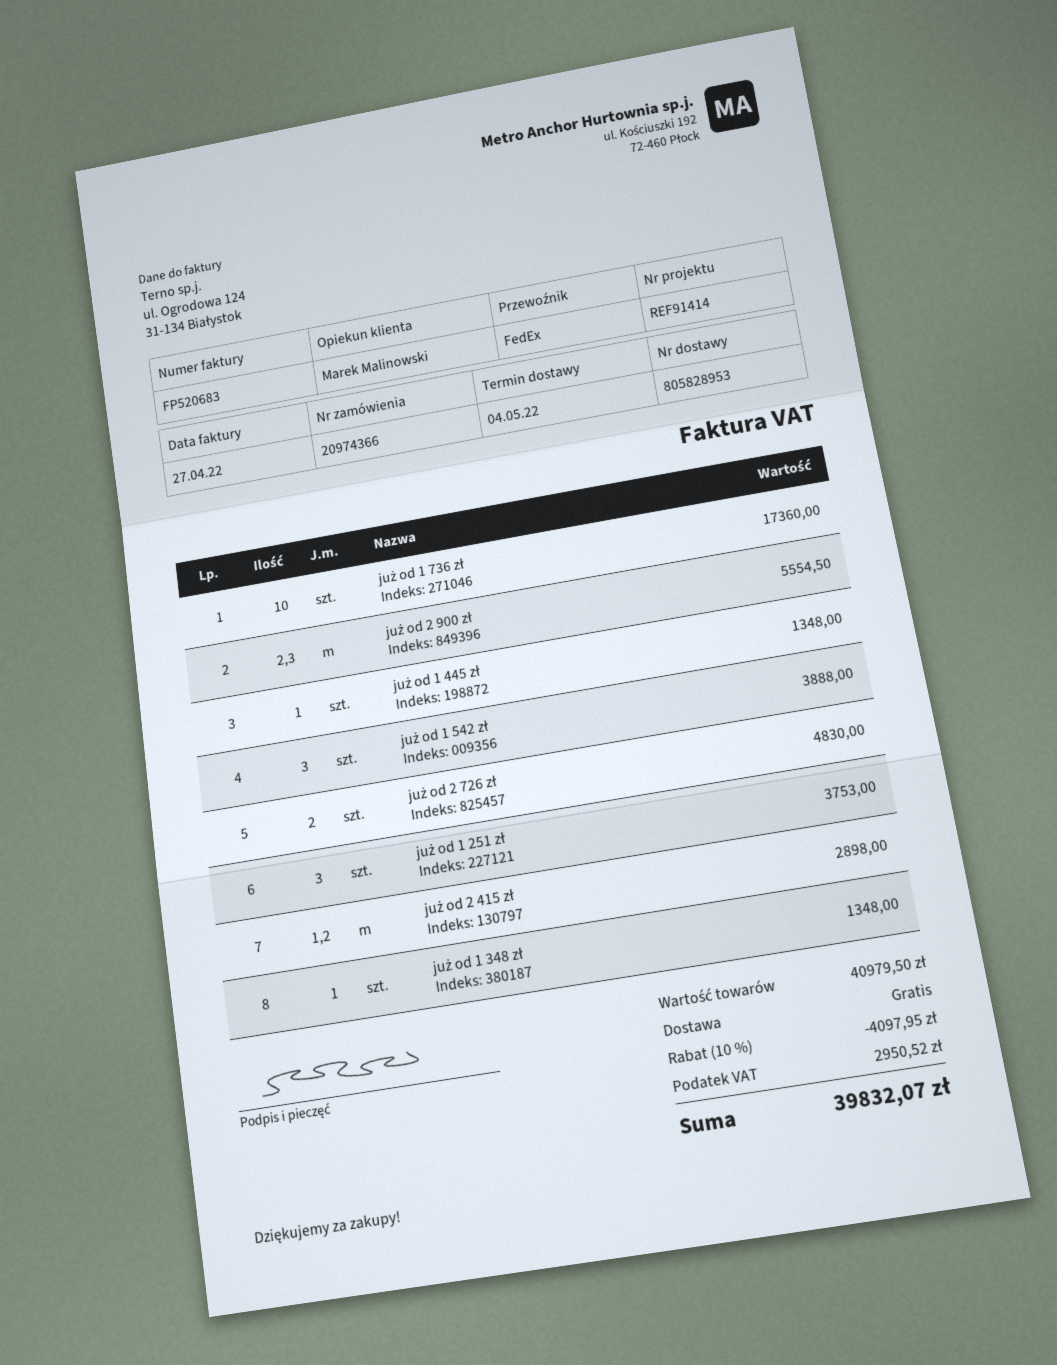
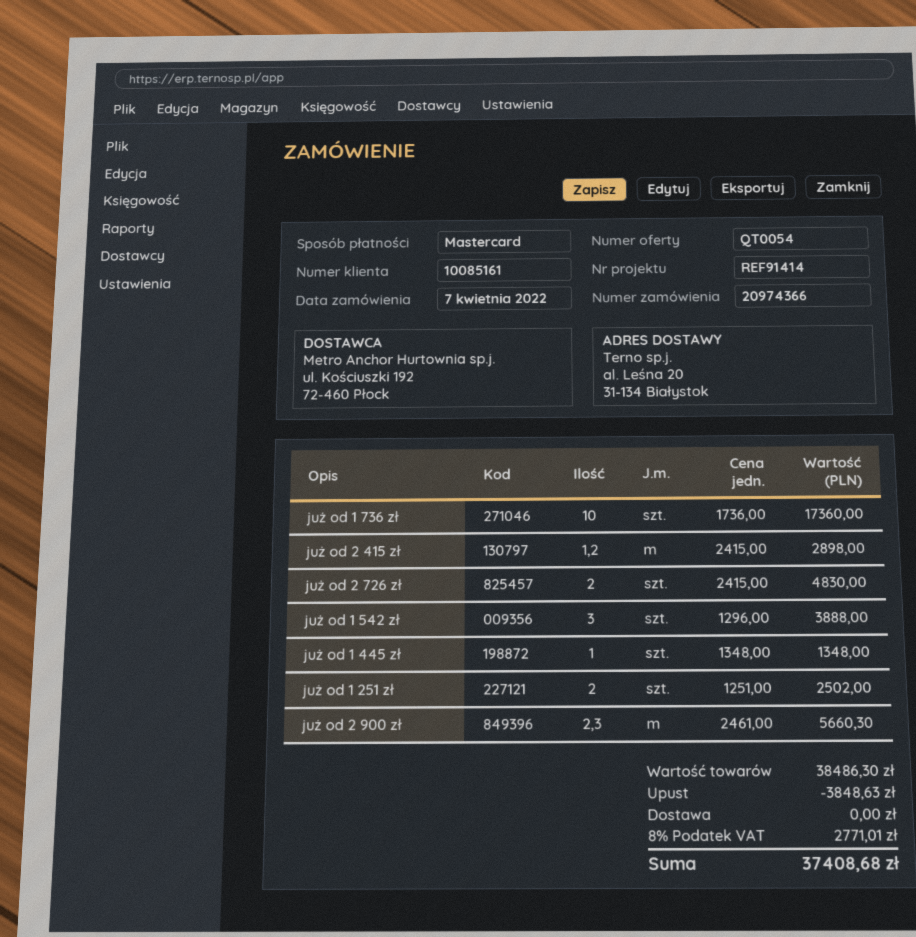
już od 2 900 zł: 2.3 for 5554.50 -> 2.3 for 5660.30
już od 1 251 zł: 3 for 3753.00 -> 2 for 2502.00
już od 1 348 zł: 1 for 1348.00 -> none
subtotal: 40979.50 -> 38486.30
discount: 4097.95 -> 3848.63
tax: 2950.52 -> 2771.01
total: 39832.07 -> 37408.68

